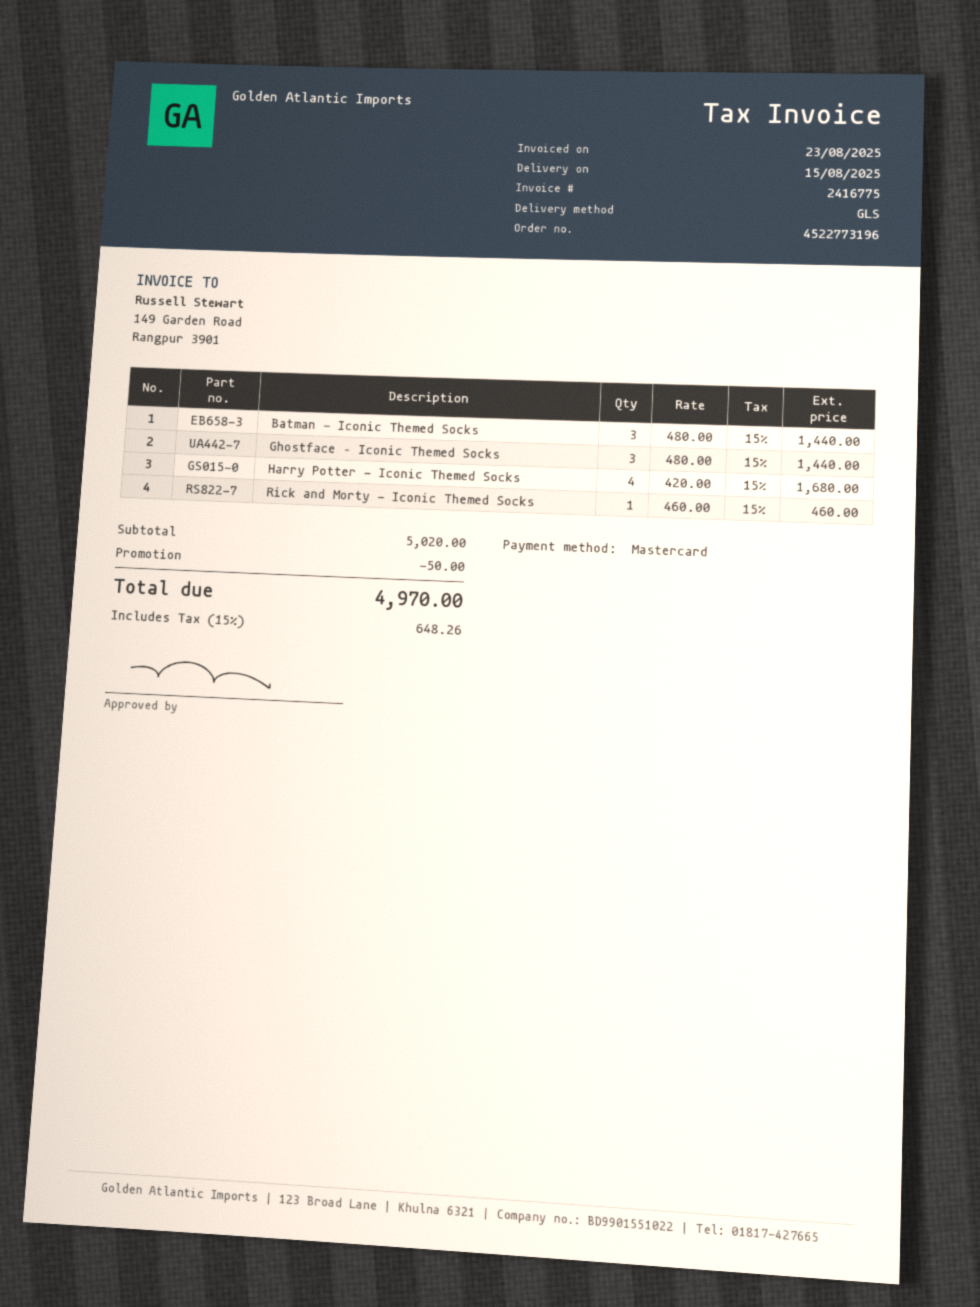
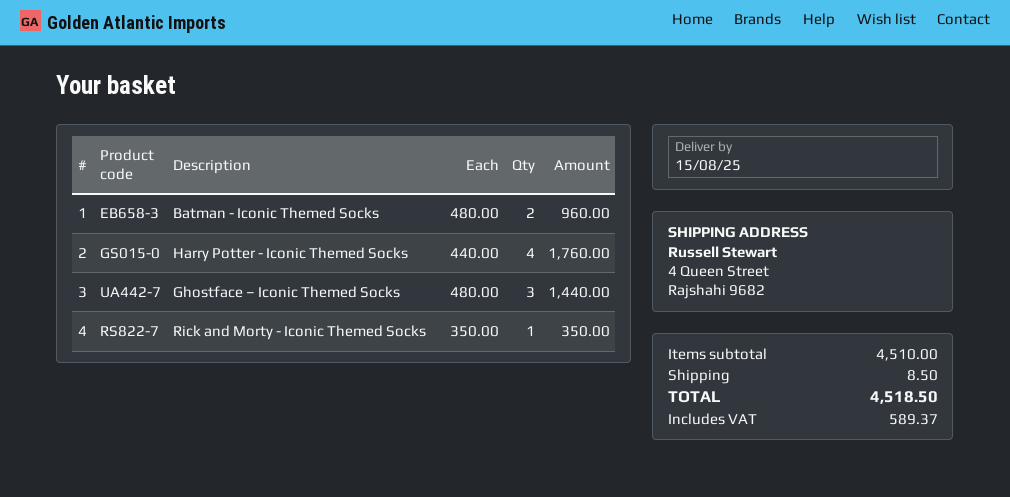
Batman - Iconic Themed Socks: 3 x 480.00 = 1440.00 -> 2 x 480.00 = 960.00
Harry Potter - Iconic Themed Socks: 4 x 420.00 = 1680.00 -> 4 x 440.00 = 1760.00
Rick and Morty - Iconic Themed Socks: 1 x 460.00 = 460.00 -> 1 x 350.00 = 350.00
subtotal: 5020.00 -> 4510.00
discount: 50.00 -> none
shipping: none -> 8.50
tax: 648.26 -> 589.37
total: 4970.00 -> 4518.50

